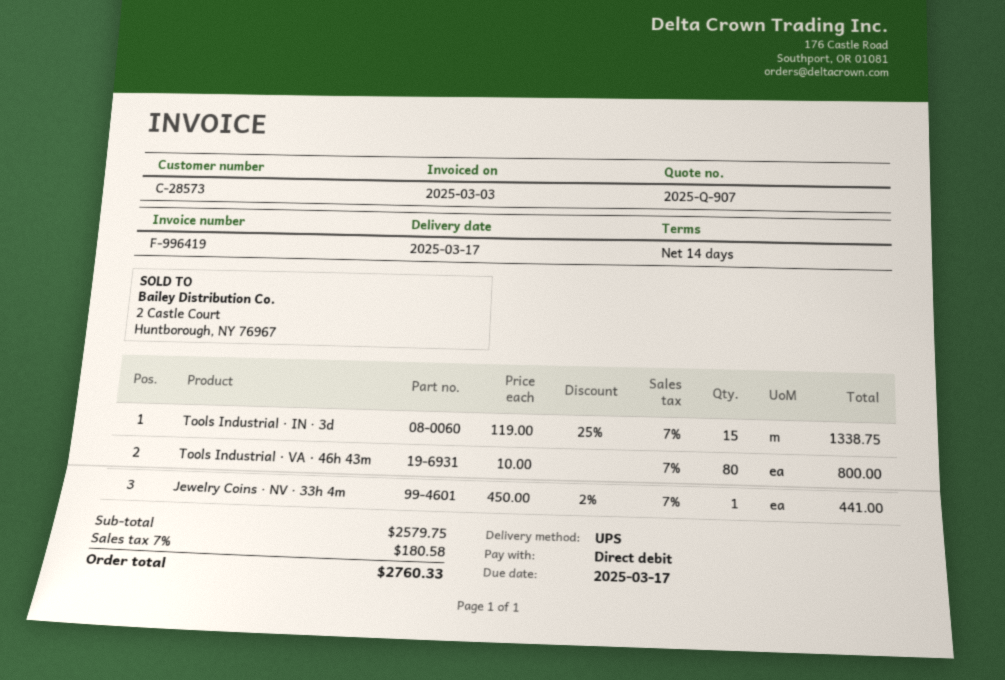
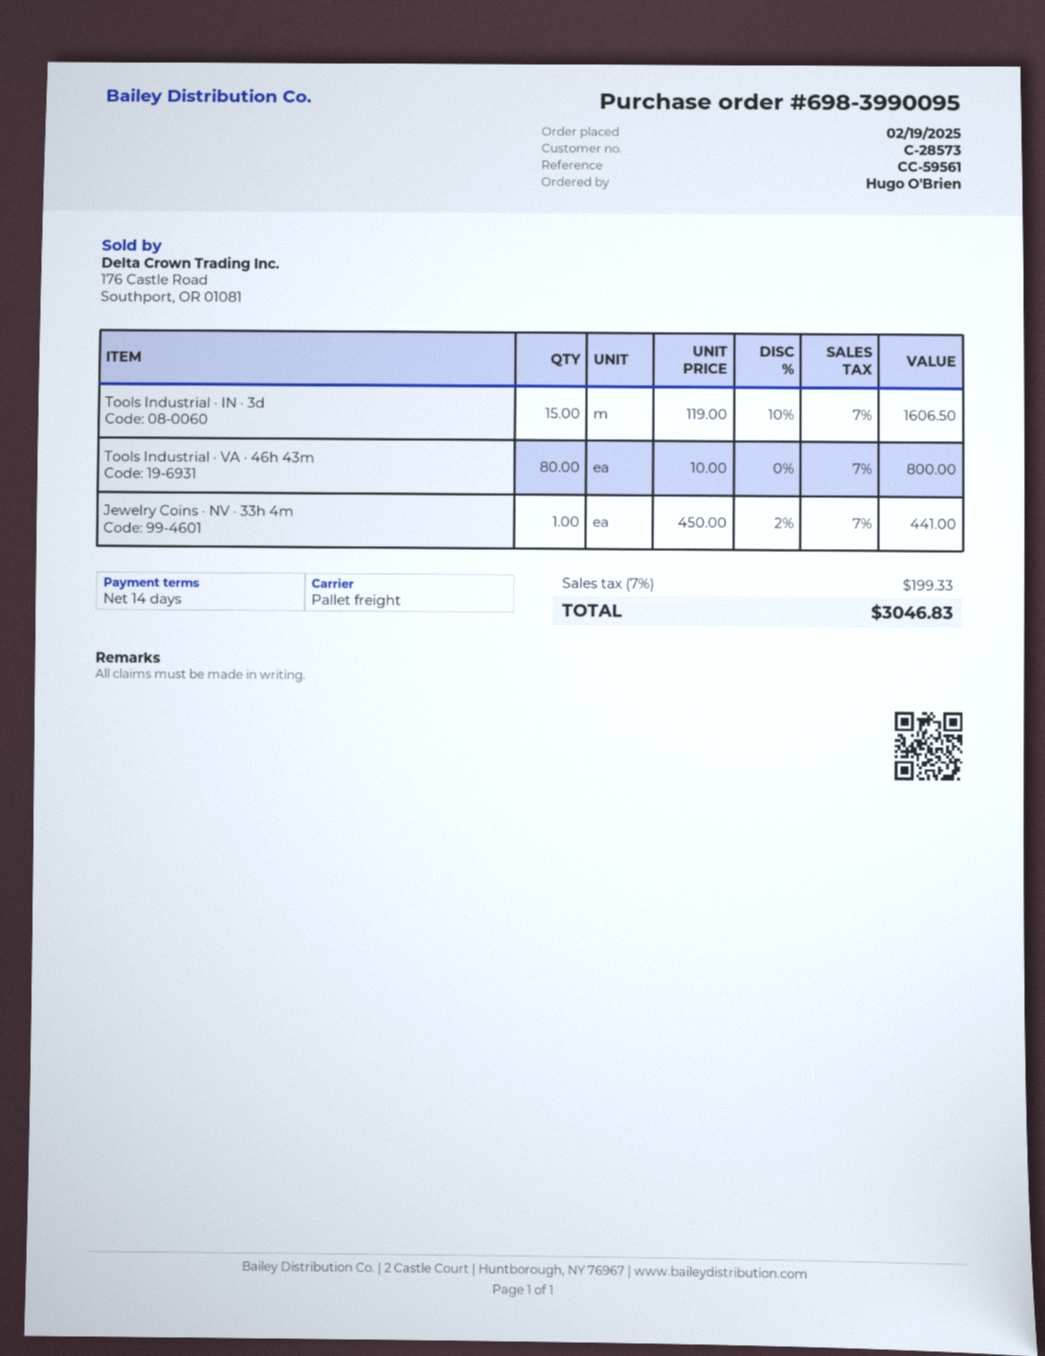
shipping method: UPS -> pallet freight
Tools Industrial · IN · 3d: 15 x 119.00 - 25% = 1338.75 -> 15 x 119.00 - 10% = 1606.50
tax: 7% = 180.58 -> 7% = 199.33
total: 2760.33 -> 3046.83

